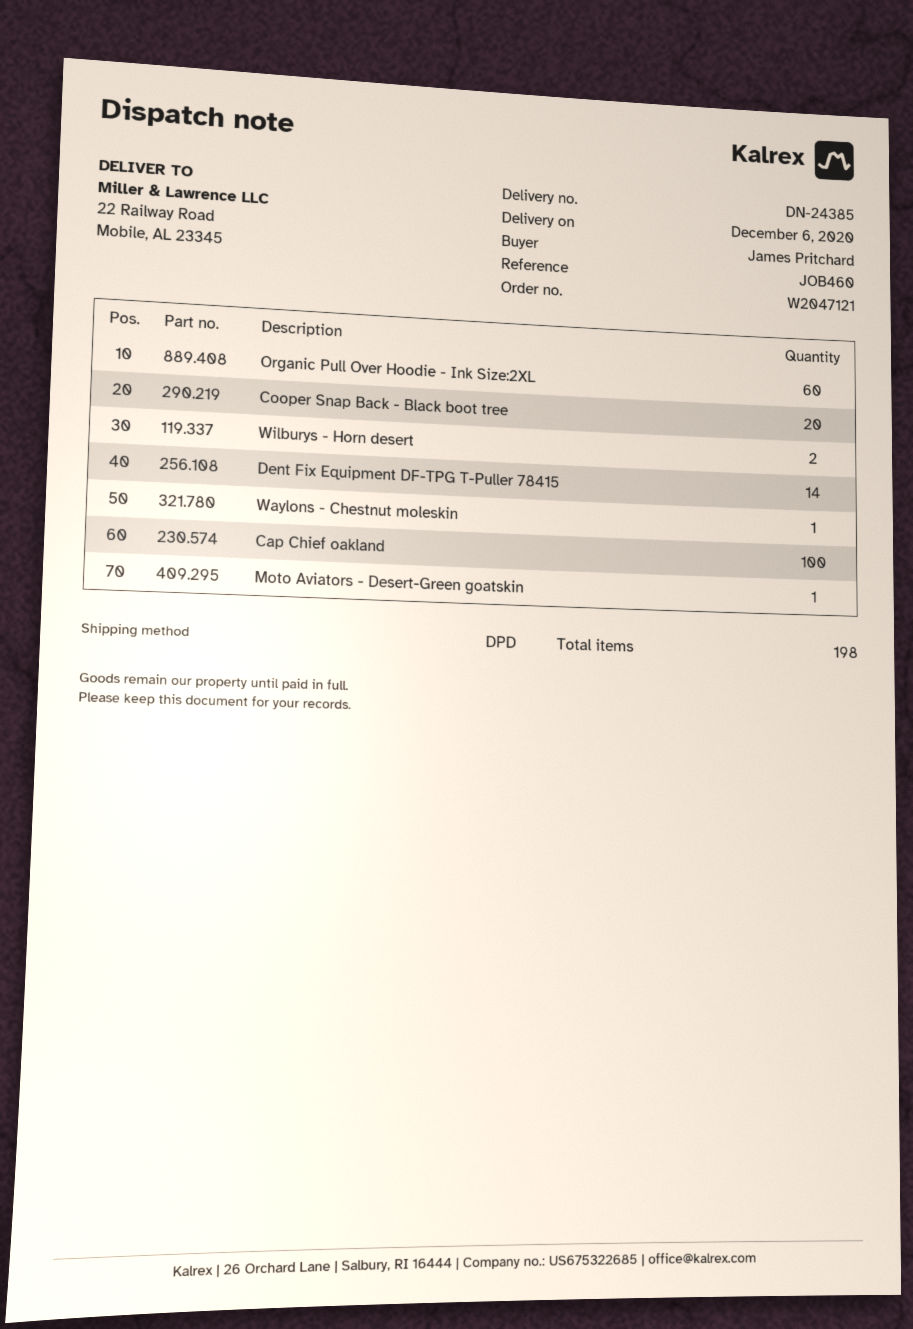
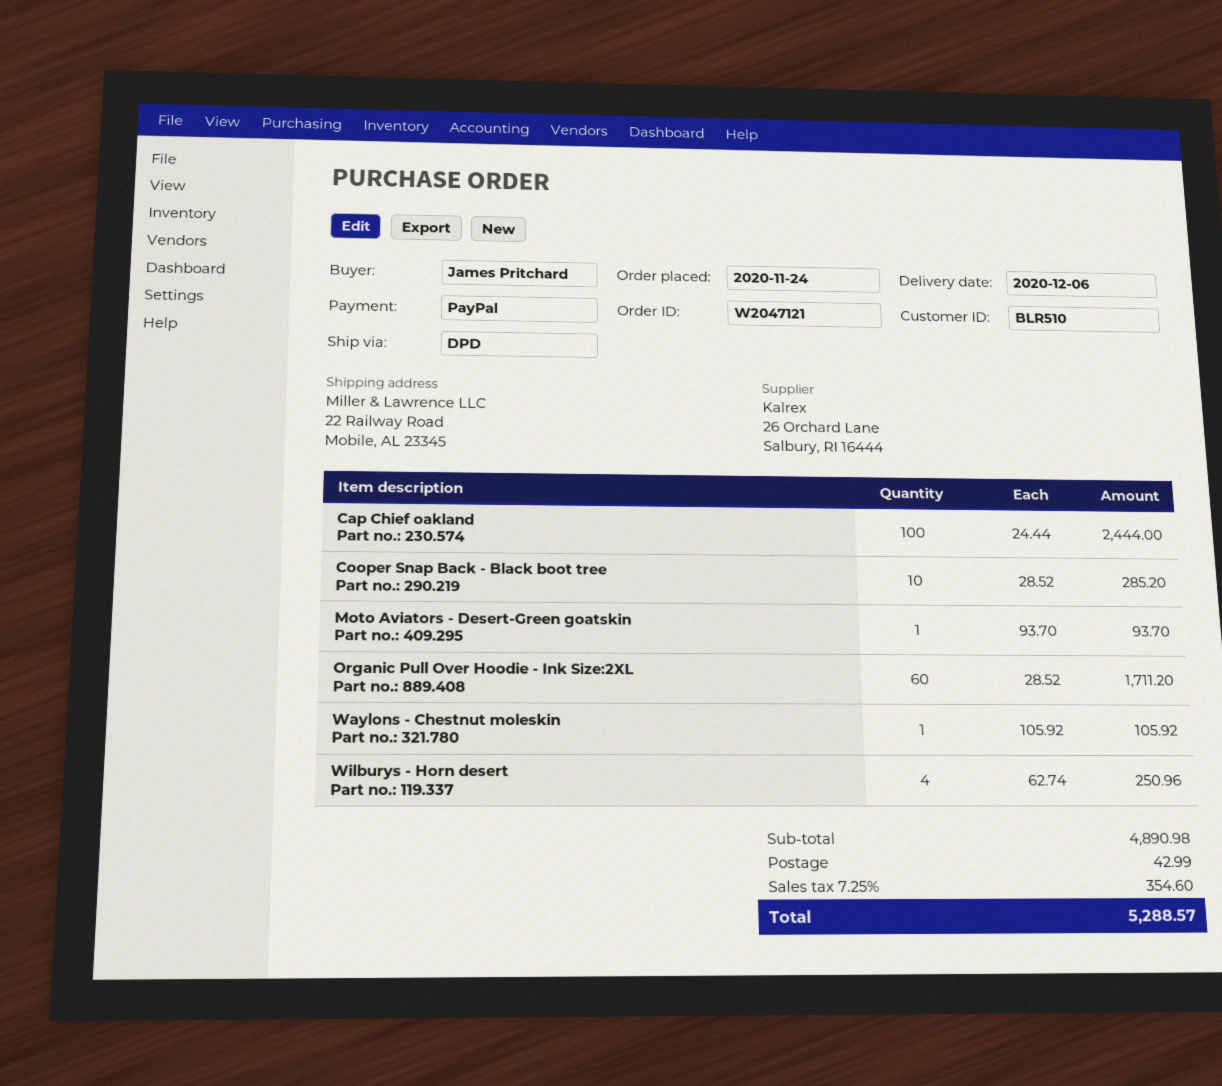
Cooper Snap Back - Black boot tree: 20 -> 10
Wilburys - Horn desert: 2 -> 4
Dent Fix Equipment DF-TPG T-Puller 78415: 14 -> none

